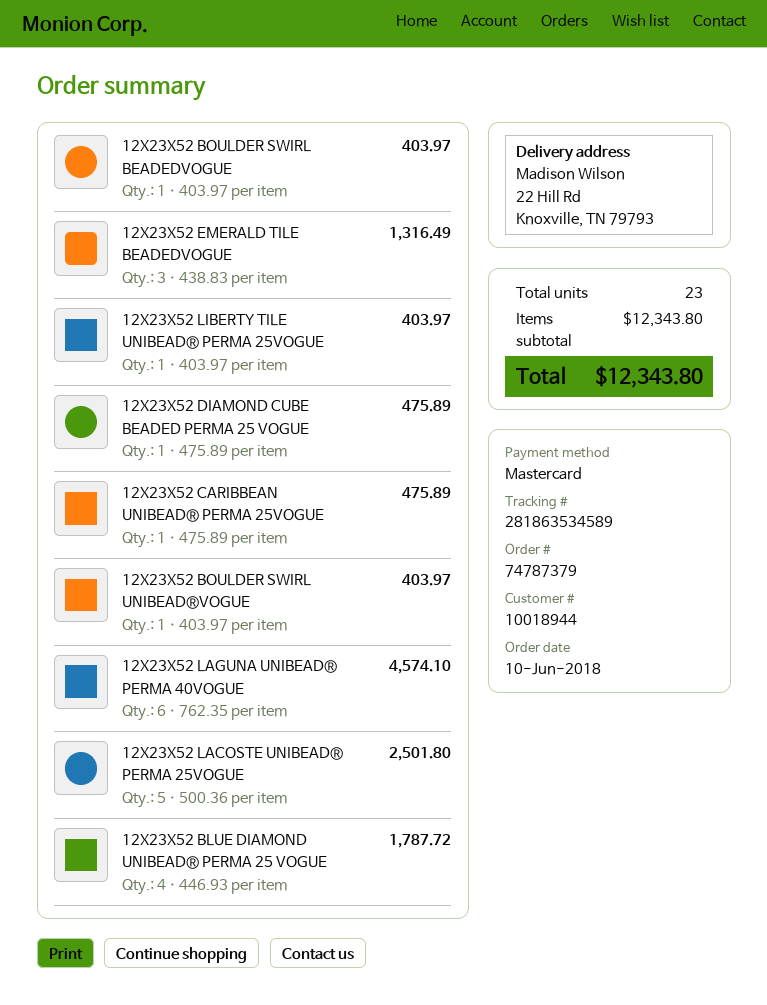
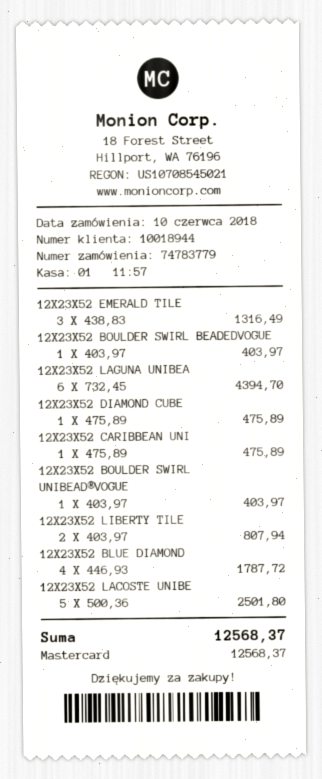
order number: 74787379 -> 74783779
12X23X52 LIBERTY TILE UNIBEAD® PERMA 25VOGUE: 1 x 403.97 = 403.97 -> 2 x 403.97 = 807.94
12X23X52 LAGUNA UNIBEAD® PERMA 40VOGUE: 6 x 762.35 = 4574.10 -> 6 x 732.45 = 4394.70
total: 12343.80 -> 12568.37

